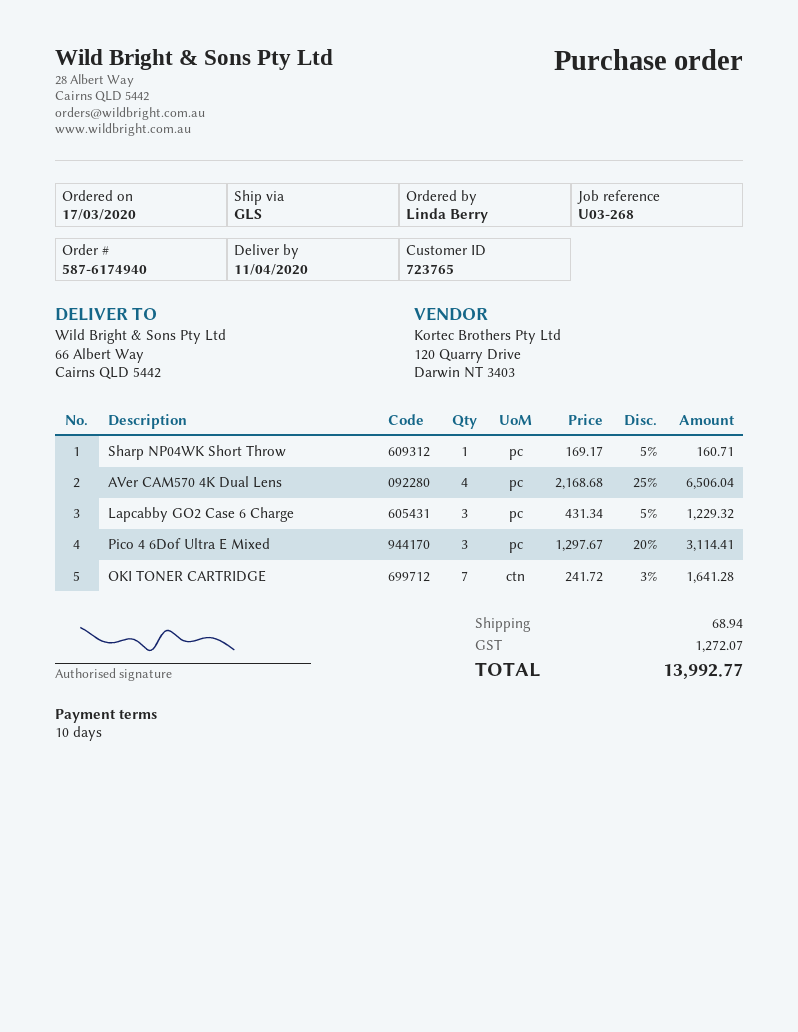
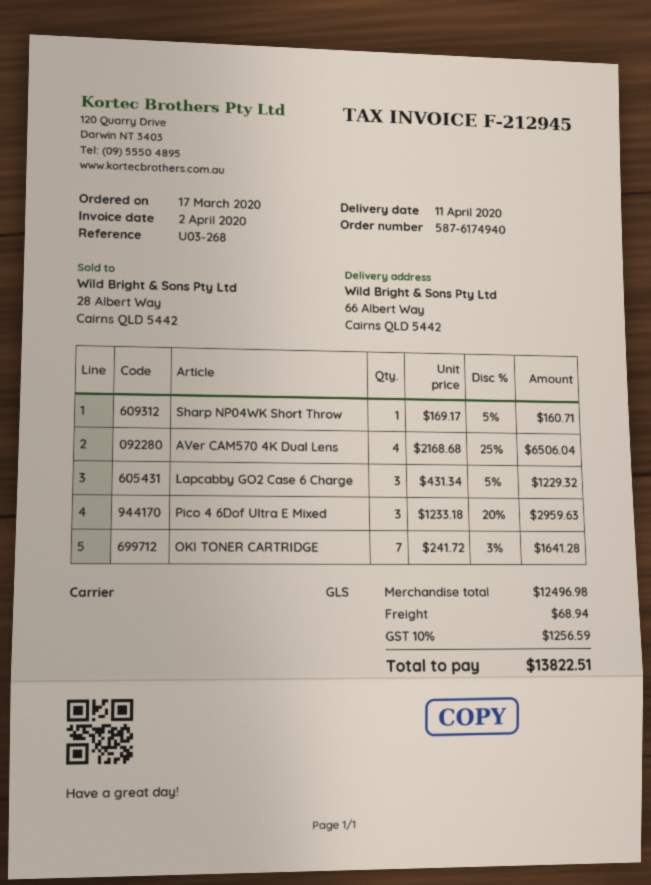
Pico 4 6Dof Ultra E Mixed: 3 x 1297.67 - 20% = 3114.41 -> 3 x 1233.18 - 20% = 2959.63
tax: 1272.07 -> 1256.59
total: 13992.77 -> 13822.51

